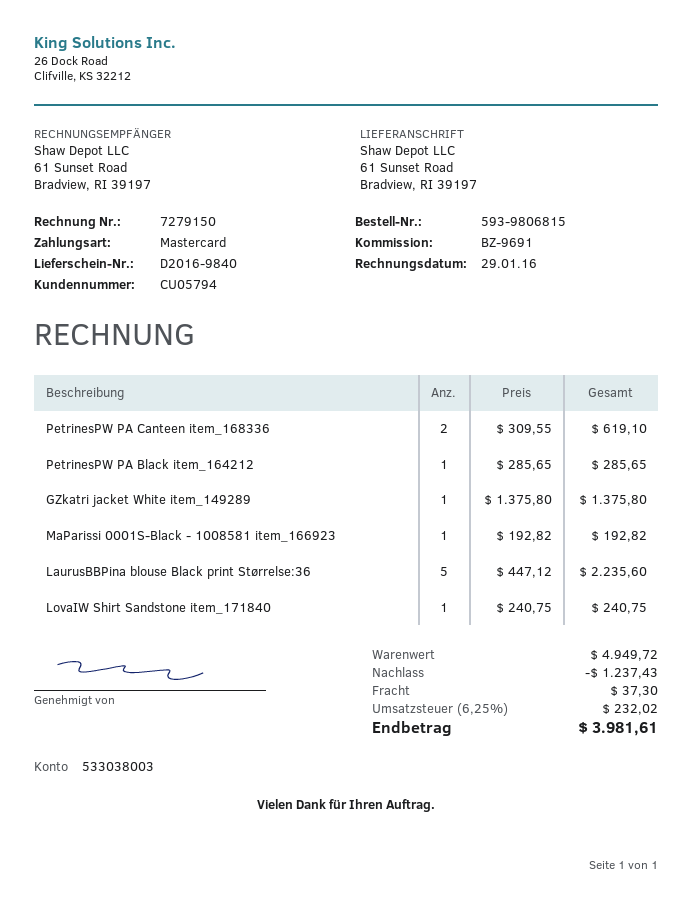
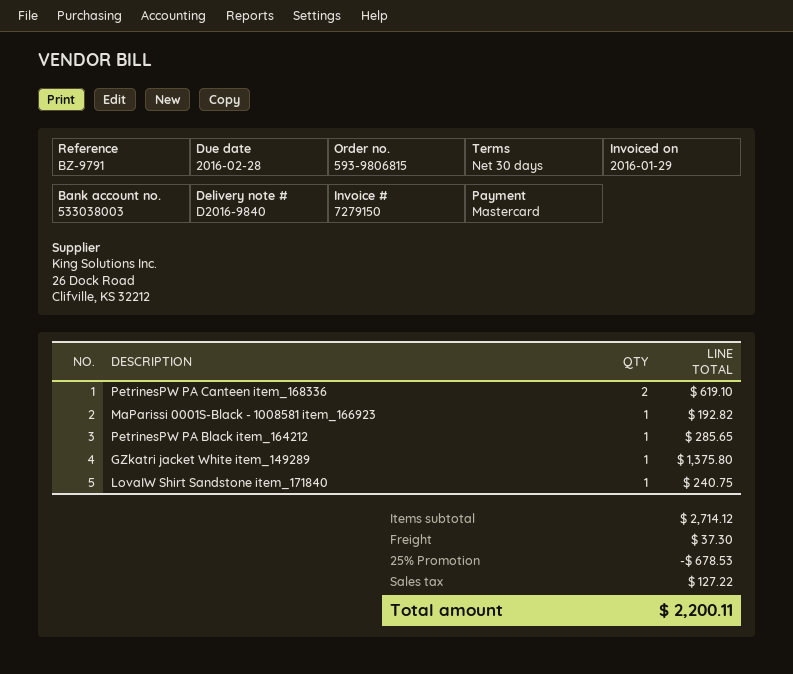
reference: BZ-9691 -> BZ-9791
LaurusBBPina blouse Black print Størrelse:36: 5 for 2235.60 -> none
subtotal: 4949.72 -> 2714.12
discount: 1237.43 -> 678.53
tax: 232.02 -> 127.22
total: 3981.61 -> 2200.11

